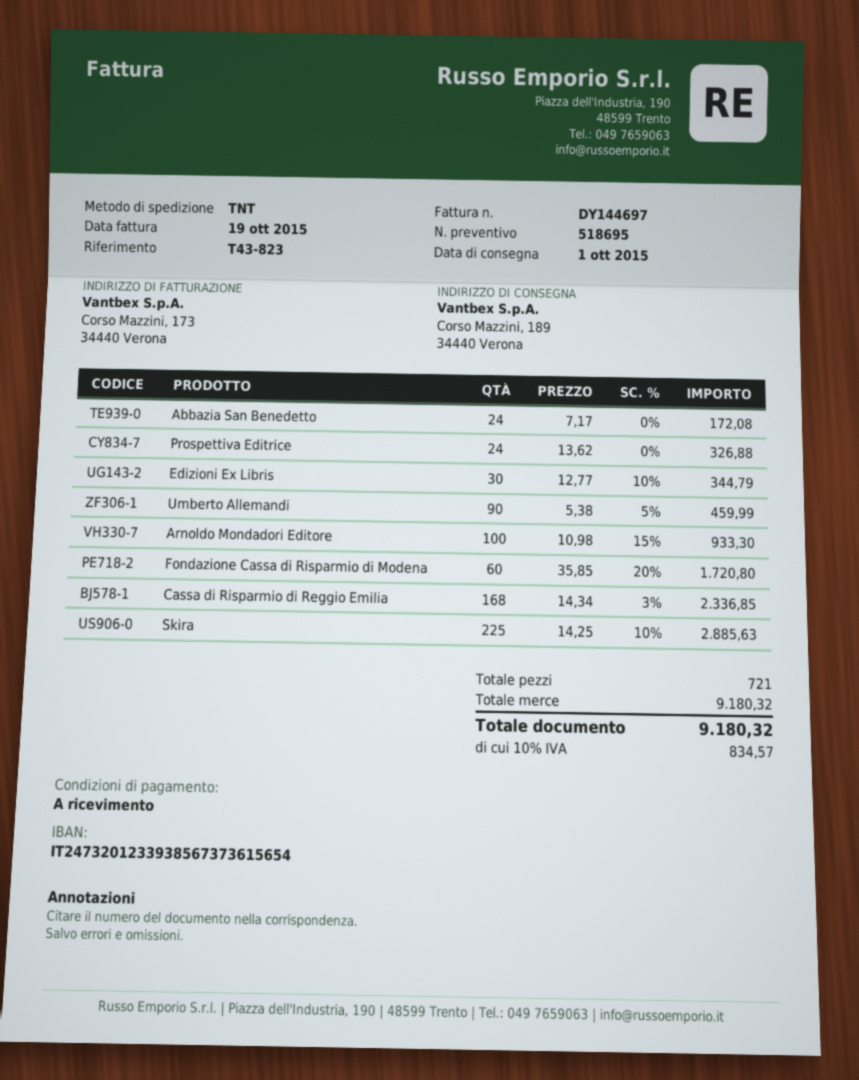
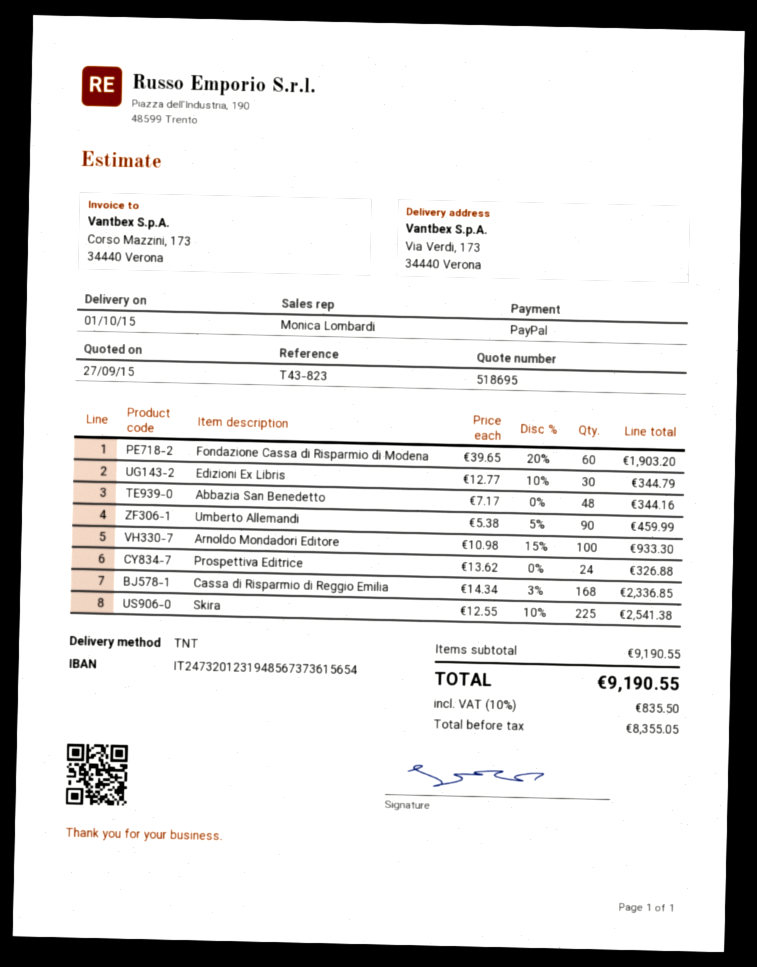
bank account: IT2473201233938567373615654 -> IT2473201231948567373615654
ship to: Corso Mazzini, 189, 34440 Verona -> Via Verdi, 173, 34440 Verona
Abbazia San Benedetto: 24 x 7.17 = 172.08 -> 48 x 7.17 = 344.16
Fondazione Cassa di Risparmio di Modena: 60 x 35.85 - 20% = 1720.80 -> 60 x 39.65 - 20% = 1903.20
Skira: 225 x 14.25 - 10% = 2885.63 -> 225 x 12.55 - 10% = 2541.38
subtotal: 9180.32 -> 9190.55
tax: 10% = 834.57 -> 10% = 835.50
total: 9180.32 -> 9190.55

